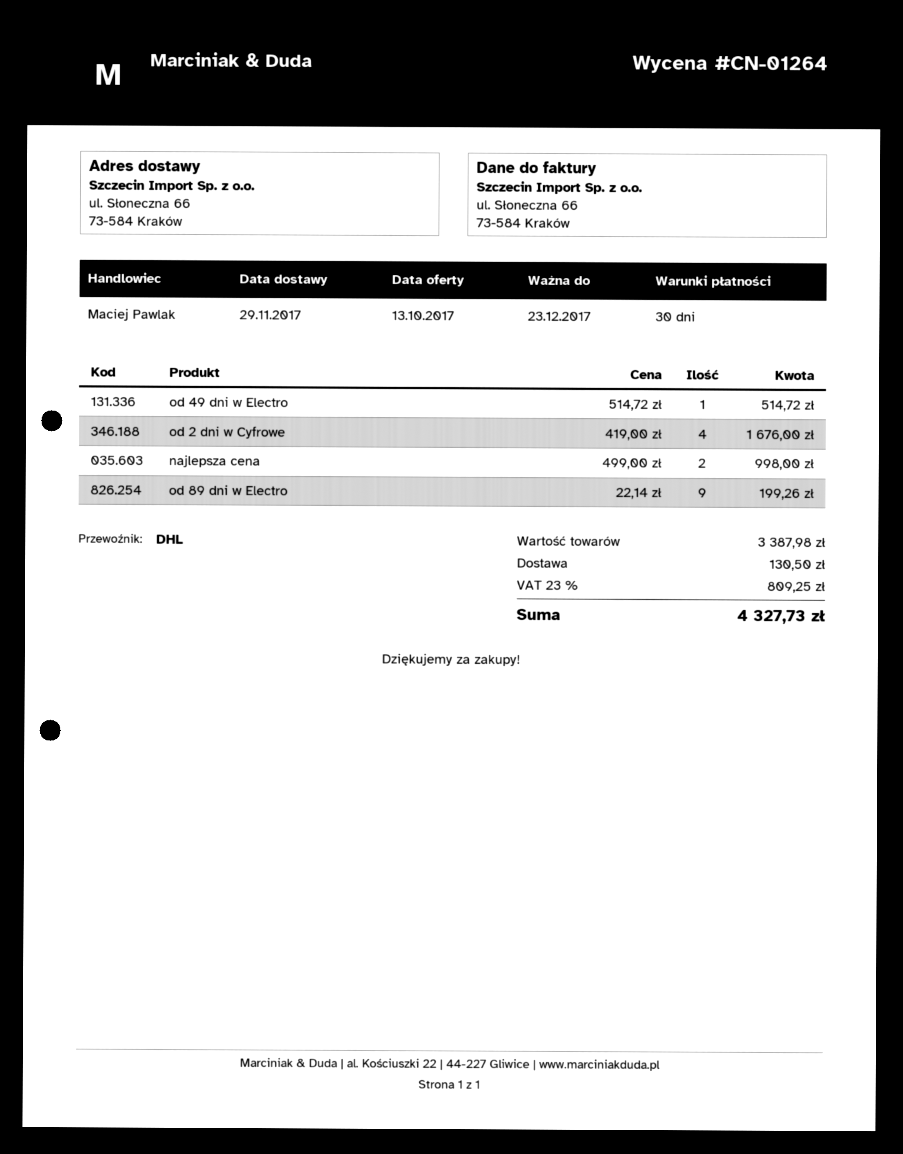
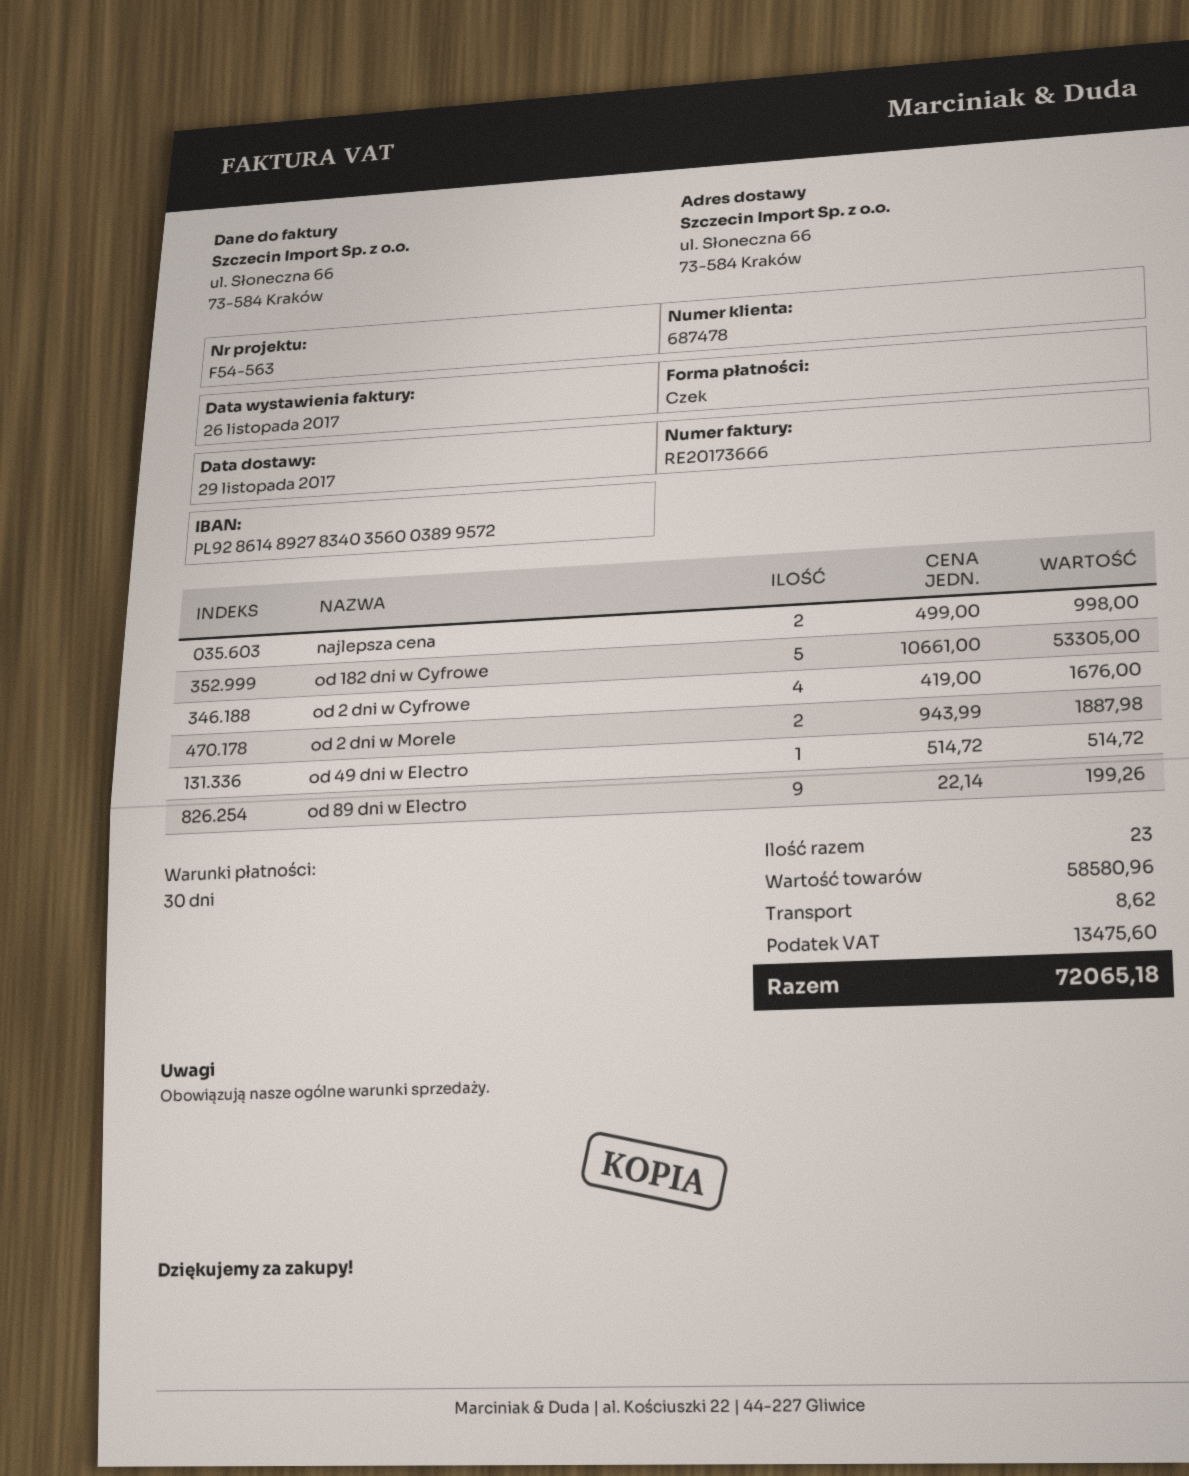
od 182 dni w Cyfrowe: none -> 5 x 10661.00 = 53305.00
od 2 dni w Morele: none -> 2 x 943.99 = 1887.98
subtotal: 3387.98 -> 58580.96
shipping: 130.50 -> 8.62
tax: 809.25 -> 13475.60
total: 4327.73 -> 72065.18

